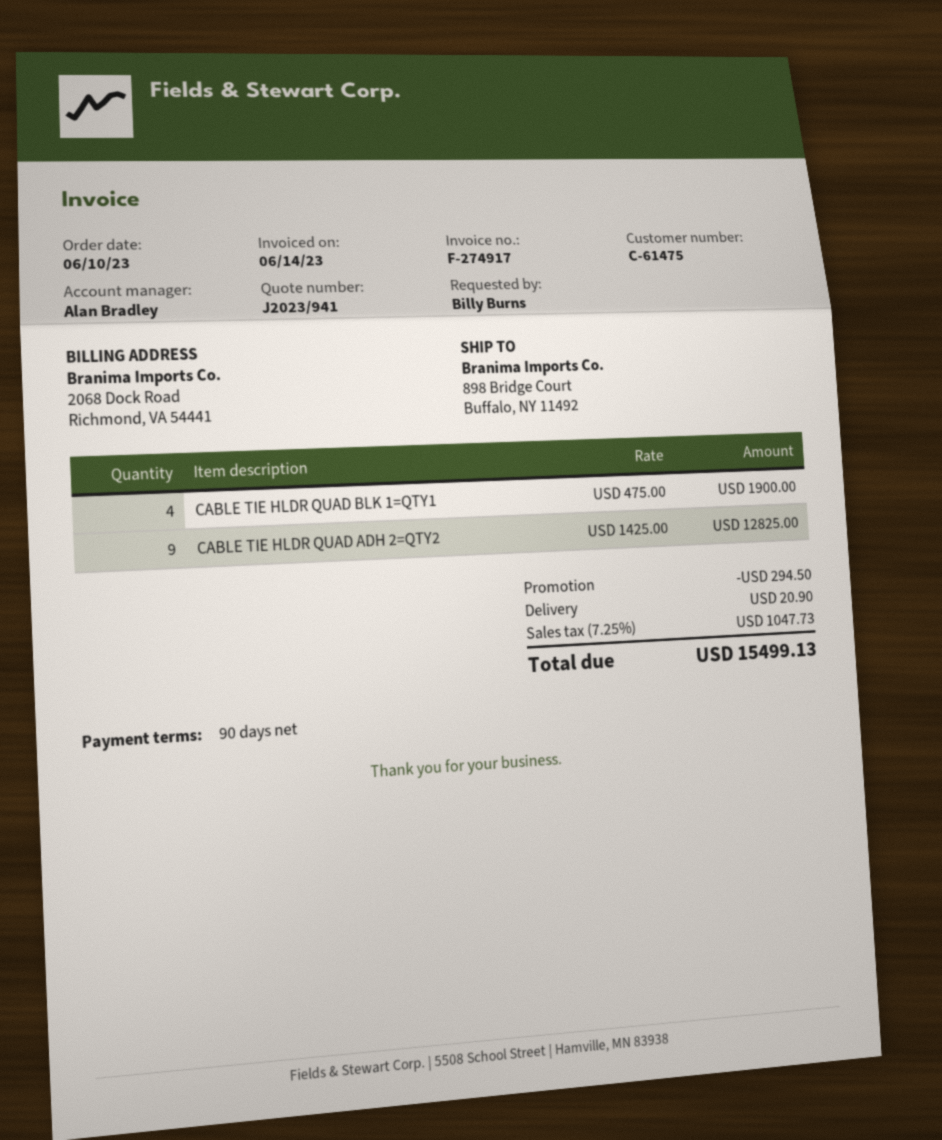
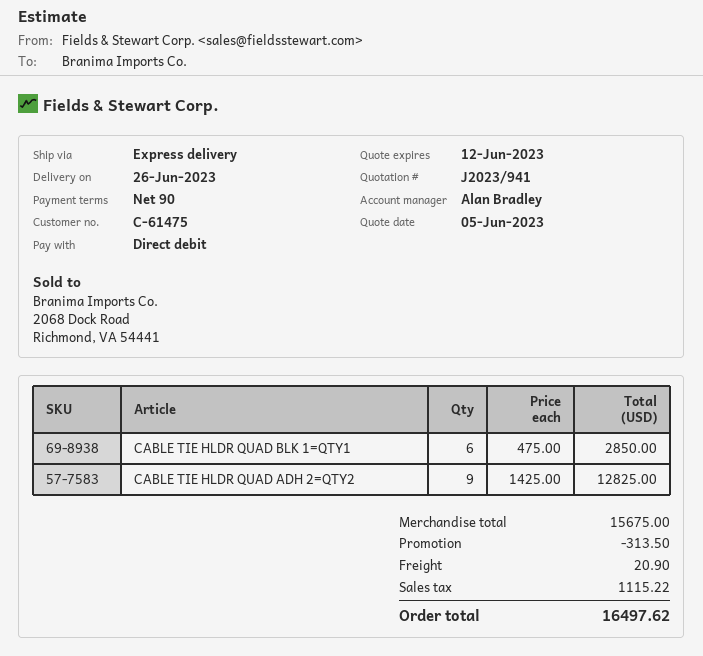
CABLE TIE HLDR QUAD BLK 1=QTY1: 4 x 475.00 = 1900.00 -> 6 x 475.00 = 2850.00
discount: 294.50 -> 313.50
tax: 1047.73 -> 1115.22
total: 15499.13 -> 16497.62

